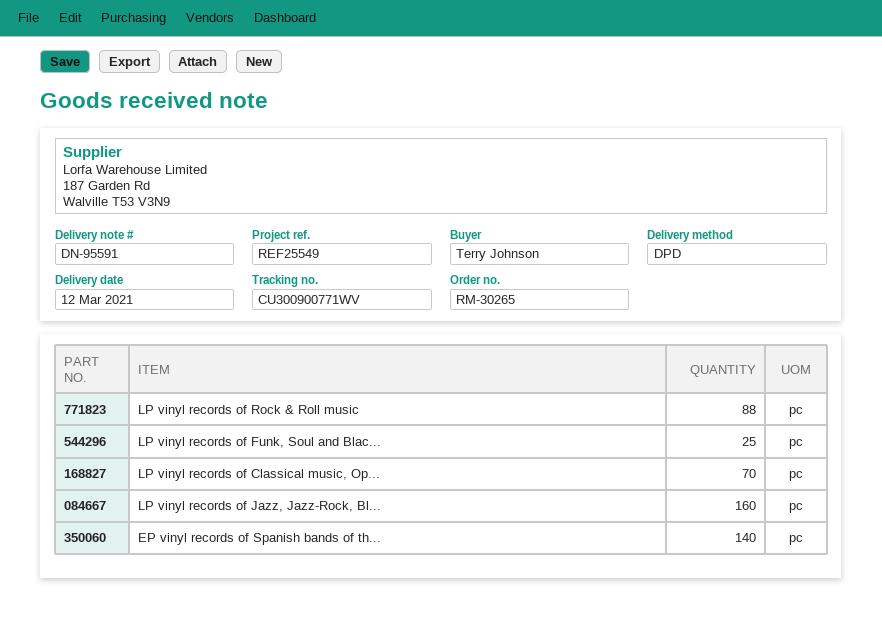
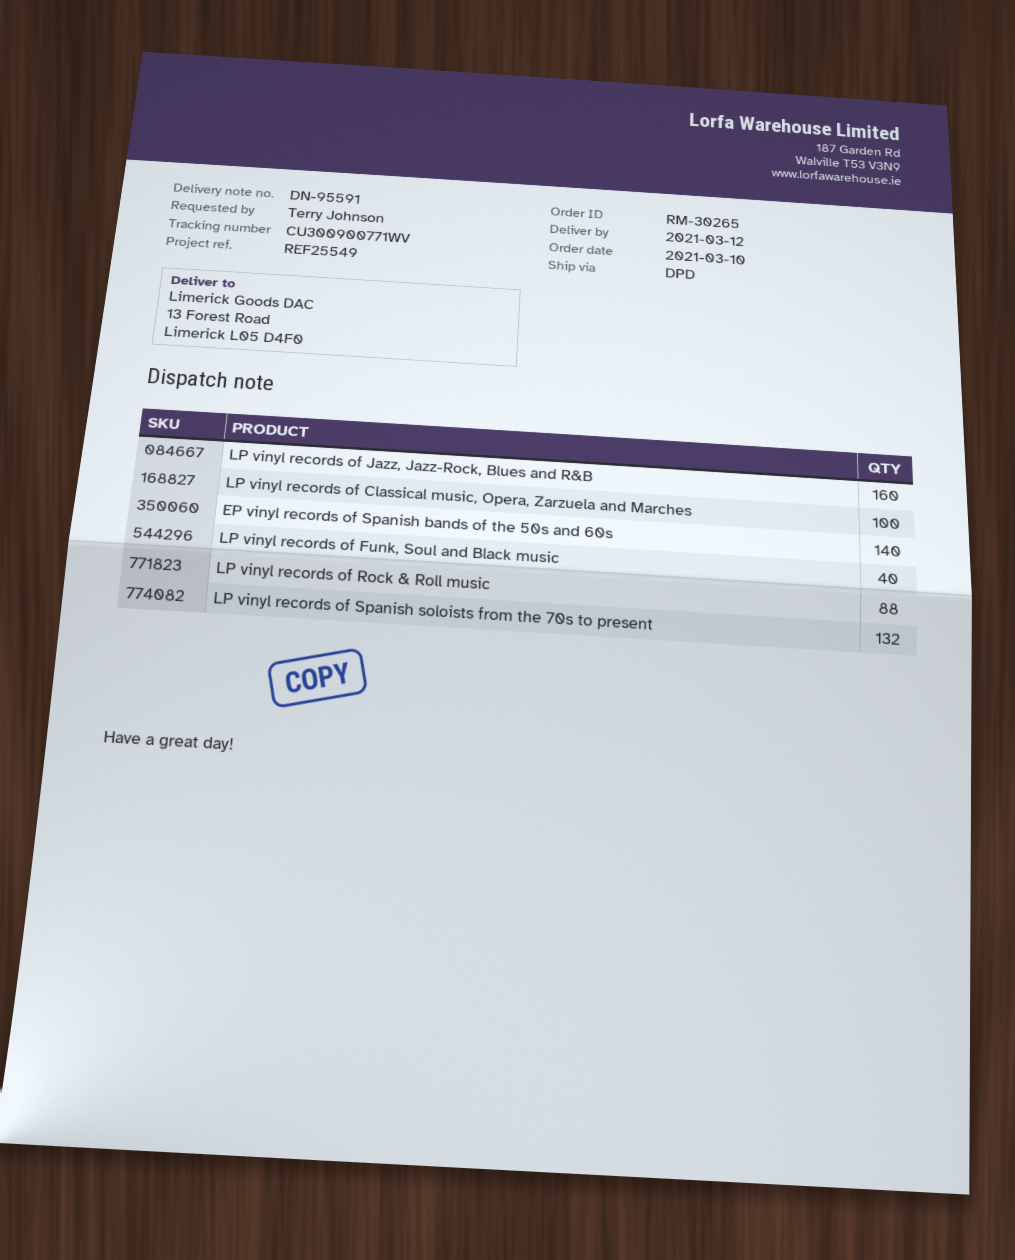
LP vinyl records of Funk, Soul and Blac...: 25 -> 40
LP vinyl records of Classical music, Op...: 70 -> 100
LP vinyl records of Spanish soloists from the 70s to present: none -> 132

